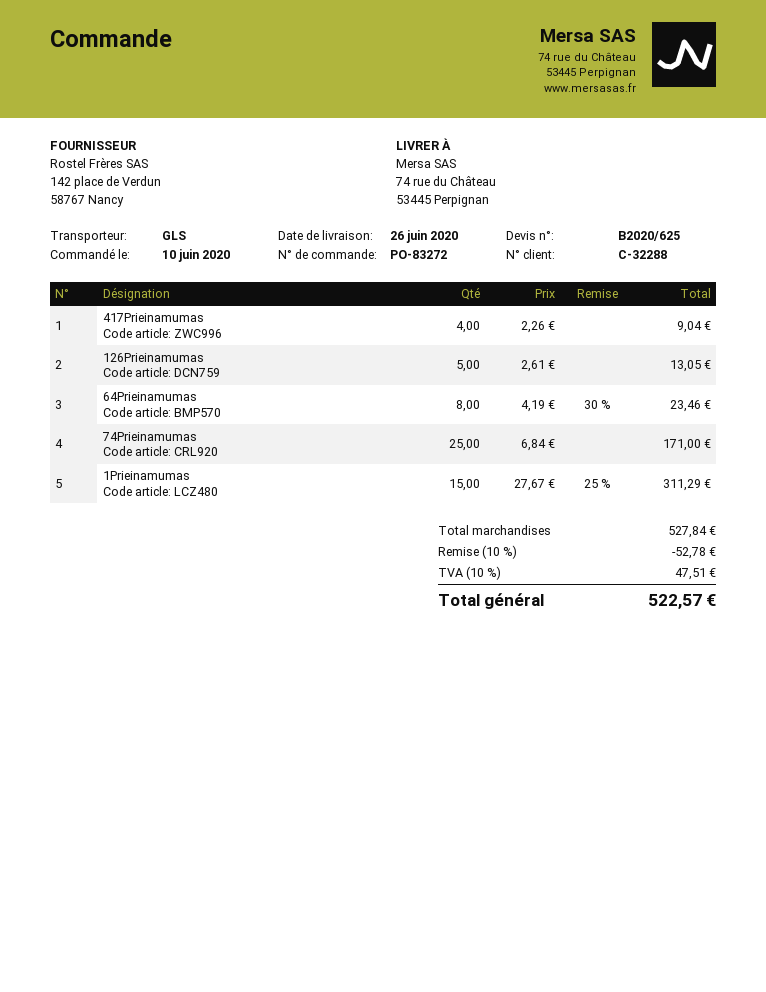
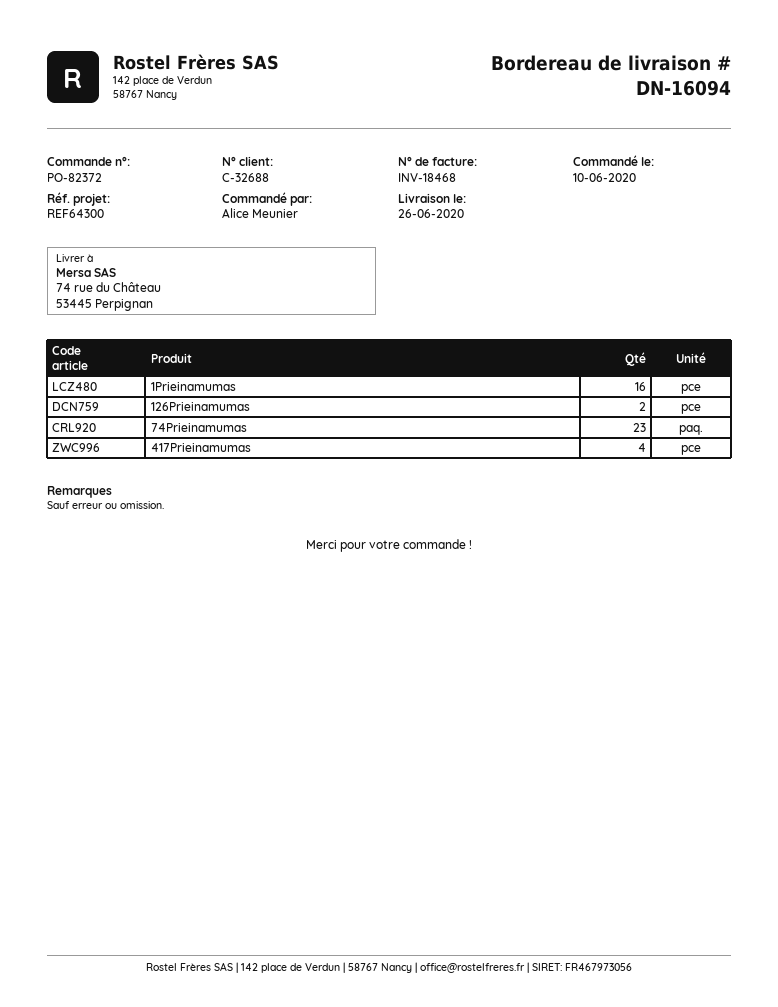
order number: PO-83272 -> PO-82372
customer number: C-32288 -> C-32688
126Prieinamumas: 5 -> 2
64Prieinamumas: 8 -> none
74Prieinamumas: 25 -> 23
1Prieinamumas: 15 -> 16

